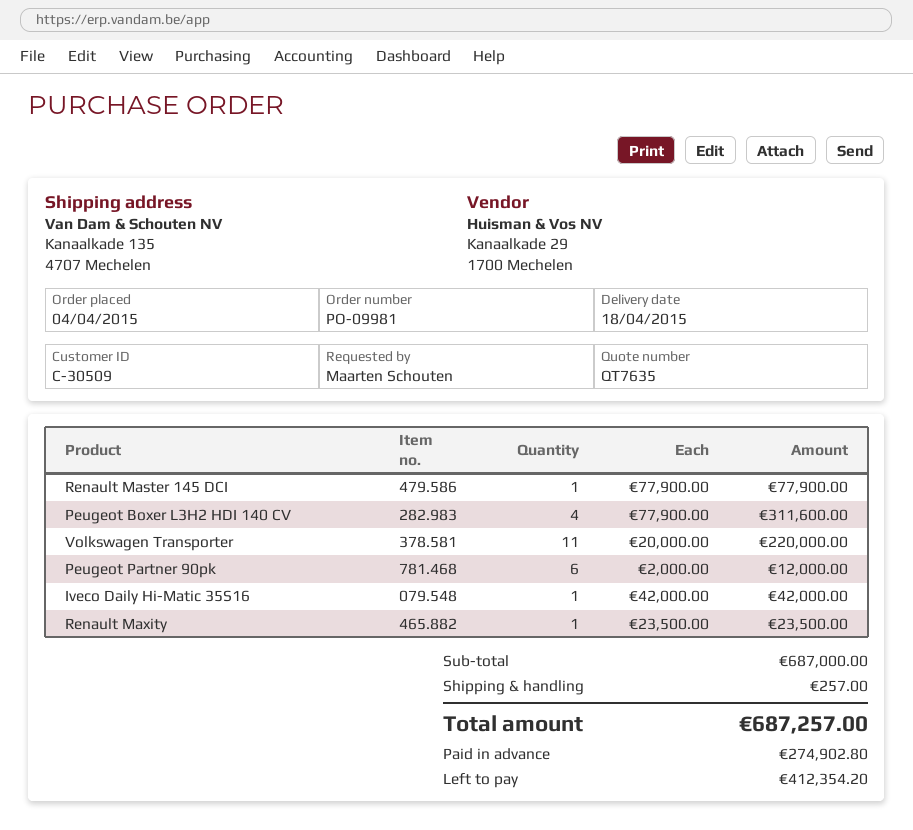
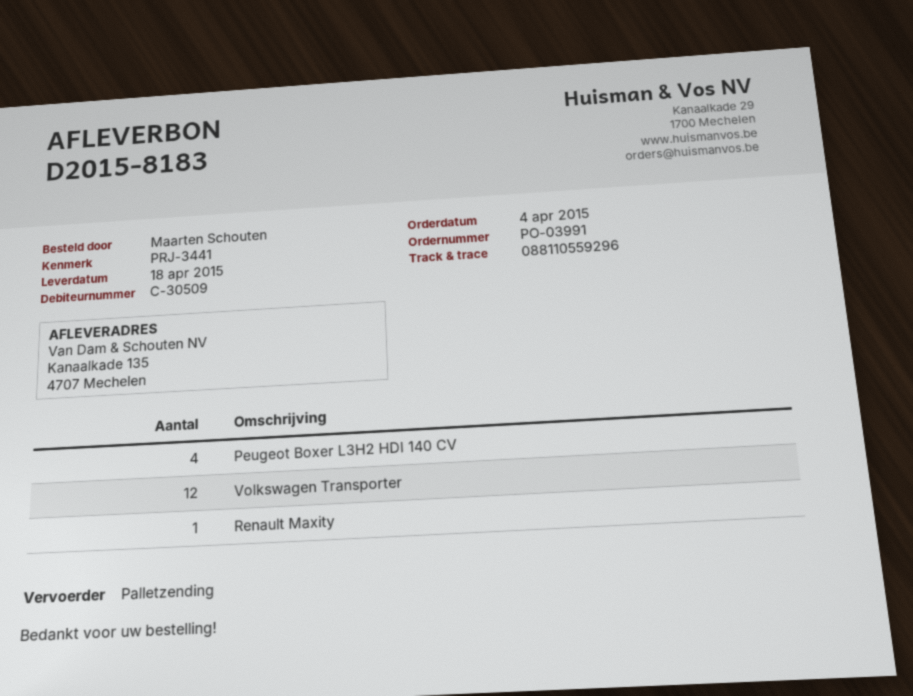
order number: PO-09981 -> PO-03991
Renault Master 145 DCI: 1 -> none
Volkswagen Transporter: 11 -> 12
Peugeot Partner 90pk: 6 -> none
Iveco Daily Hi-Matic 35S16: 1 -> none

